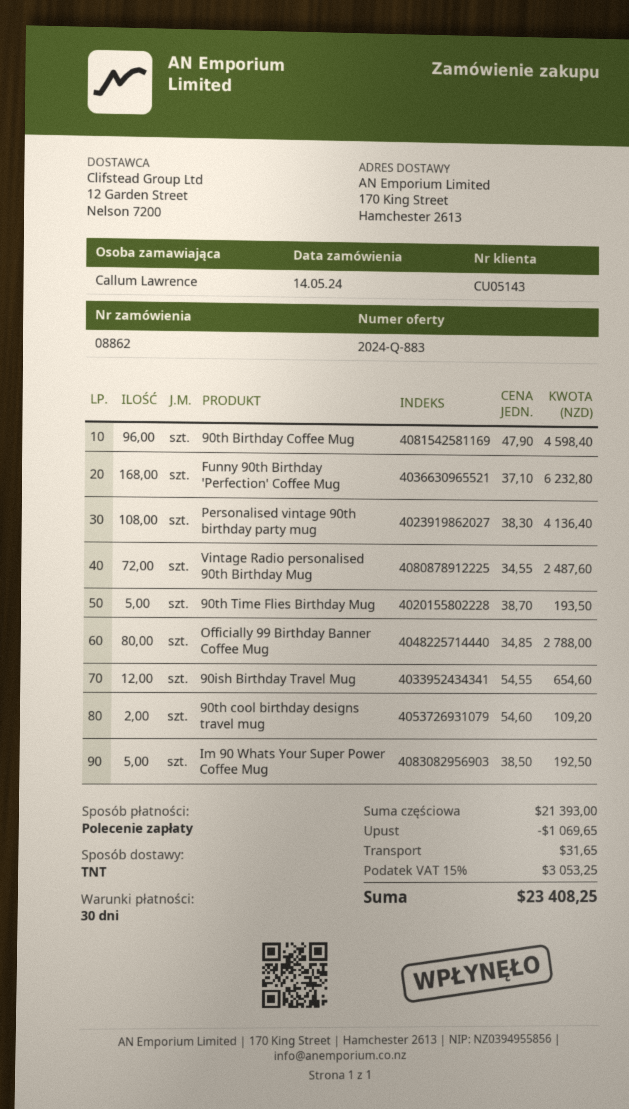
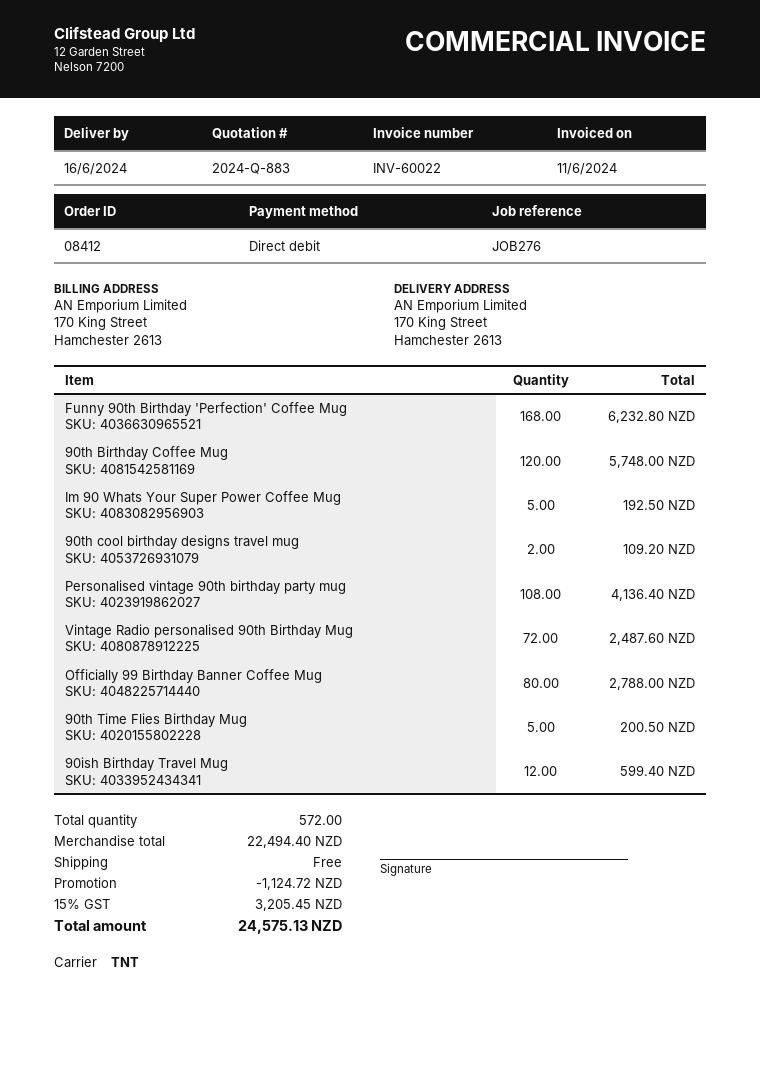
order number: 08862 -> 08412
90th Birthday Coffee Mug: 96 for 4598.40 -> 120 for 5748.00
90th Time Flies Birthday Mug: 5 for 193.50 -> 5 for 200.50
90ish Birthday Travel Mug: 12 for 654.60 -> 12 for 599.40
subtotal: 21393.00 -> 22494.40
discount: 1069.65 -> 1124.72
shipping: 31.65 -> 0.00
tax: 15% = 3053.25 -> 15% = 3205.45
total: 23408.25 -> 24575.13

